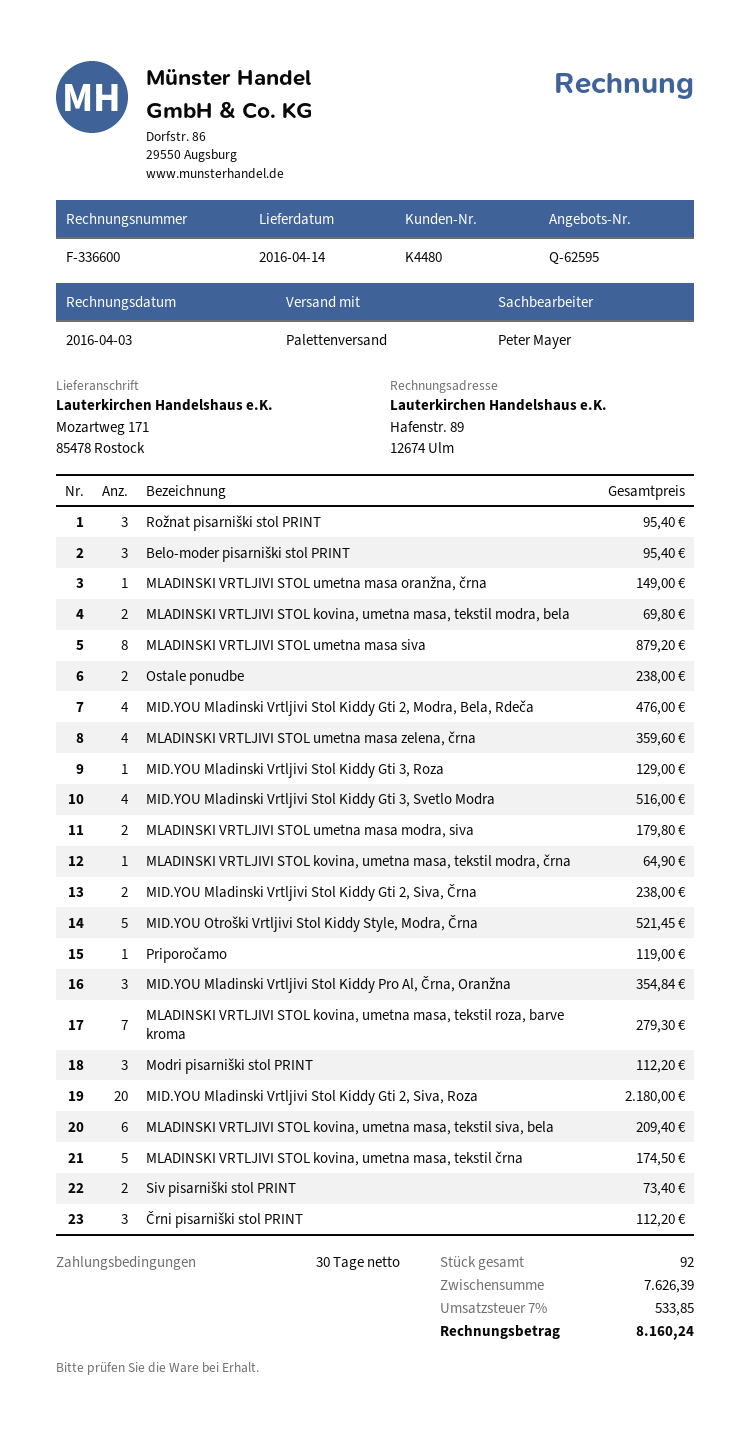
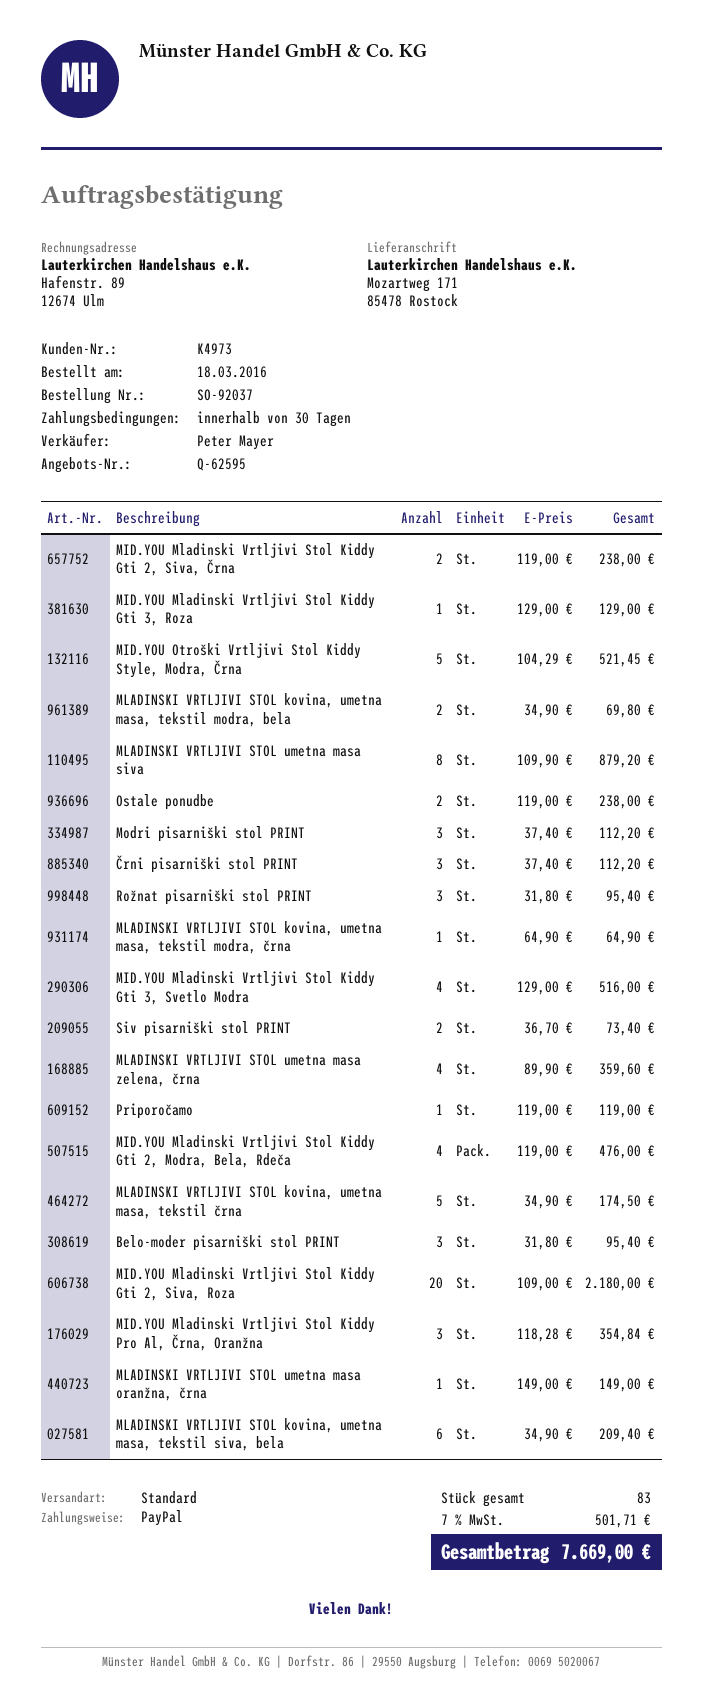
customer number: K4480 -> K4973
shipping method: pallet freight -> standard
MLADINSKI VRTLJIVI STOL umetna masa modra, siva: 2 for 179.80 -> none
MLADINSKI VRTLJIVI STOL kovina, umetna masa, tekstil roza, barve kroma: 7 for 279.30 -> none
total quantity: 92 -> 83
tax: 7% = 533.85 -> 7% = 501.71
total: 8160.24 -> 7669.00

